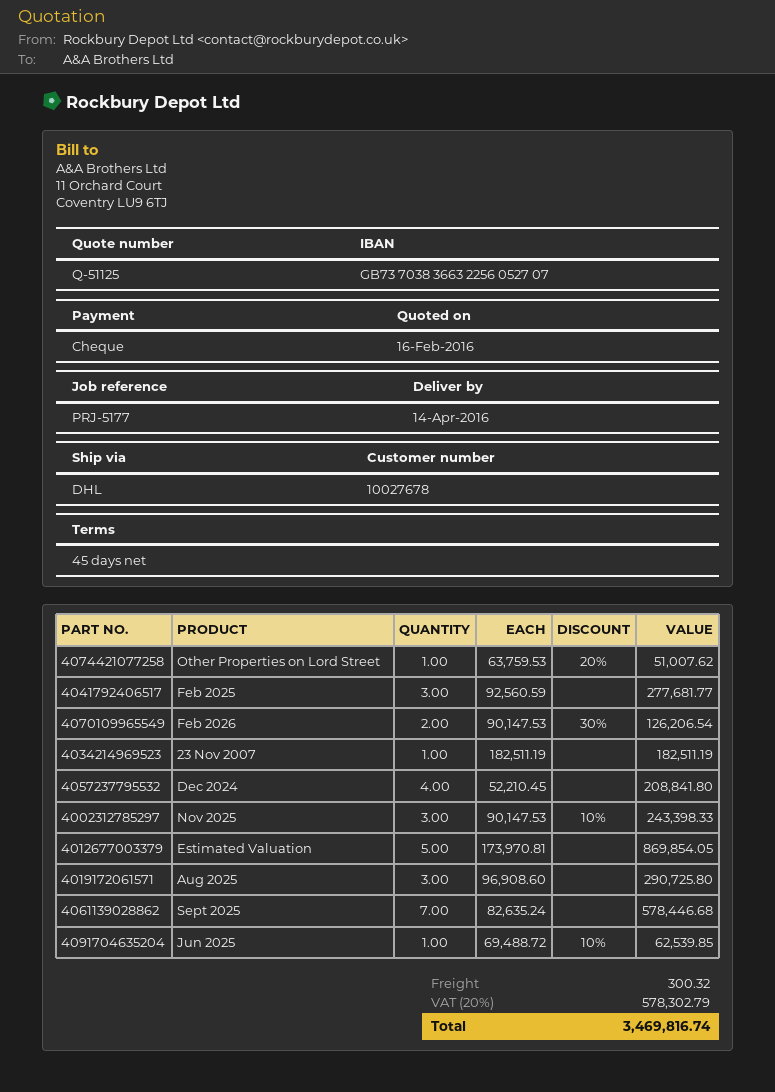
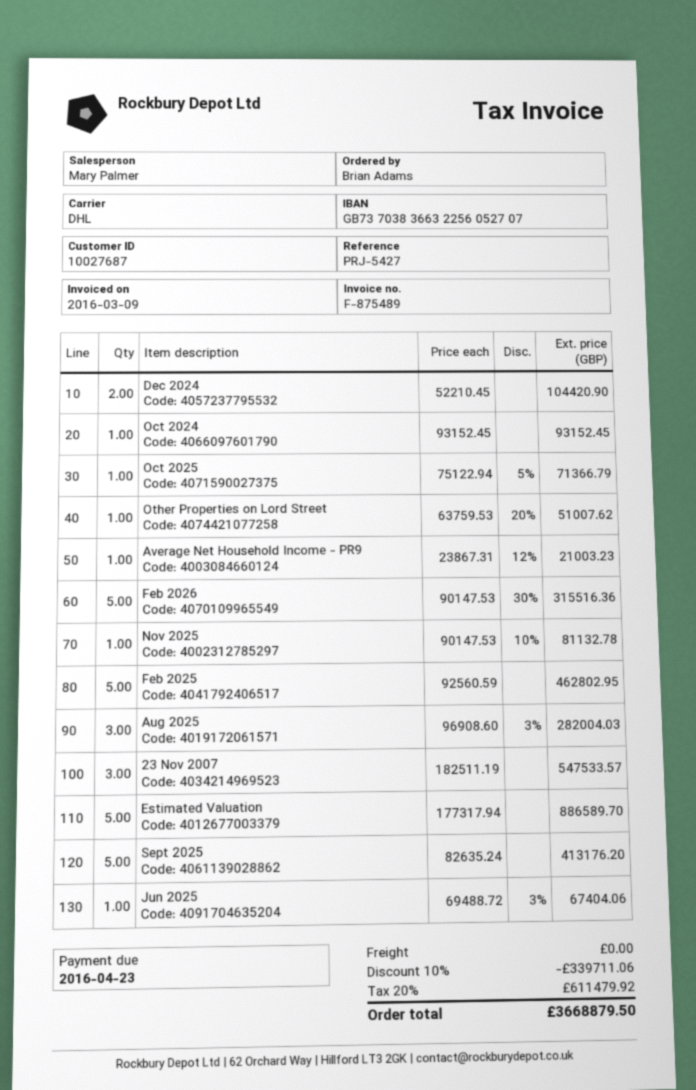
customer number: 10027678 -> 10027687
reference: PRJ-5177 -> PRJ-5427
Feb 2025: 3 x 92560.59 = 277681.77 -> 5 x 92560.59 = 462802.95
Feb 2026: 2 x 90147.53 - 30% = 126206.54 -> 5 x 90147.53 - 30% = 315516.36
23 Nov 2007: 1 x 182511.19 = 182511.19 -> 3 x 182511.19 = 547533.57
Dec 2024: 4 x 52210.45 = 208841.80 -> 2 x 52210.45 = 104420.90
Nov 2025: 3 x 90147.53 - 10% = 243398.33 -> 1 x 90147.53 - 10% = 81132.78
Estimated Valuation: 5 x 173970.81 = 869854.05 -> 5 x 177317.94 = 886589.70
Aug 2025: 3 x 96908.60 = 290725.80 -> 3 x 96908.60 - 3% = 282004.03
Sept 2025: 7 x 82635.24 = 578446.68 -> 5 x 82635.24 = 413176.20
Jun 2025: 1 x 69488.72 - 10% = 62539.85 -> 1 x 69488.72 - 3% = 67404.06
Oct 2024: none -> 1 x 93152.45 = 93152.45
Oct 2025: none -> 1 x 75122.94 - 5% = 71366.79
Average Net Household Income - PR9: none -> 1 x 23867.31 - 12% = 21003.23
discount: none -> 10% = 339711.06
shipping: 300.32 -> 0.00
tax: 20% = 578302.79 -> 20% = 611479.92
total: 3469816.74 -> 3668879.50

